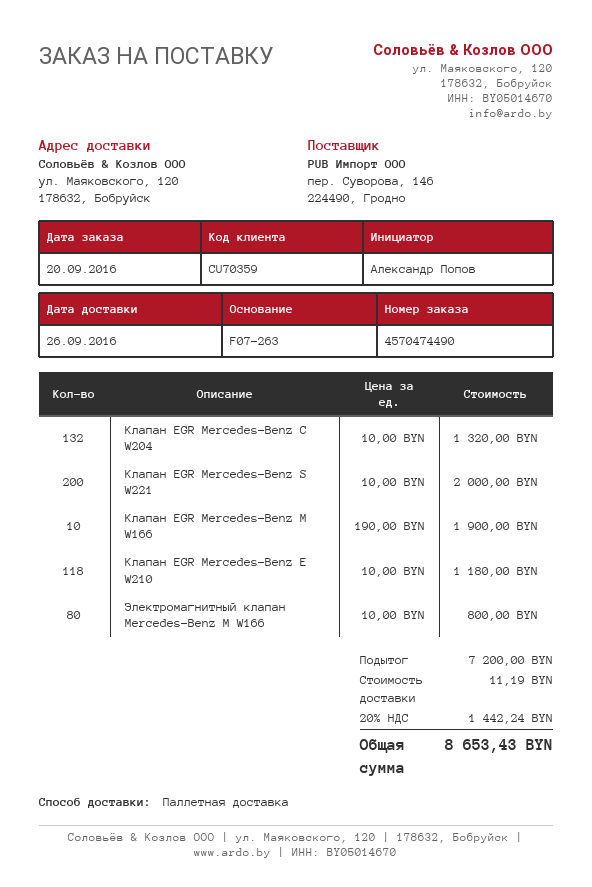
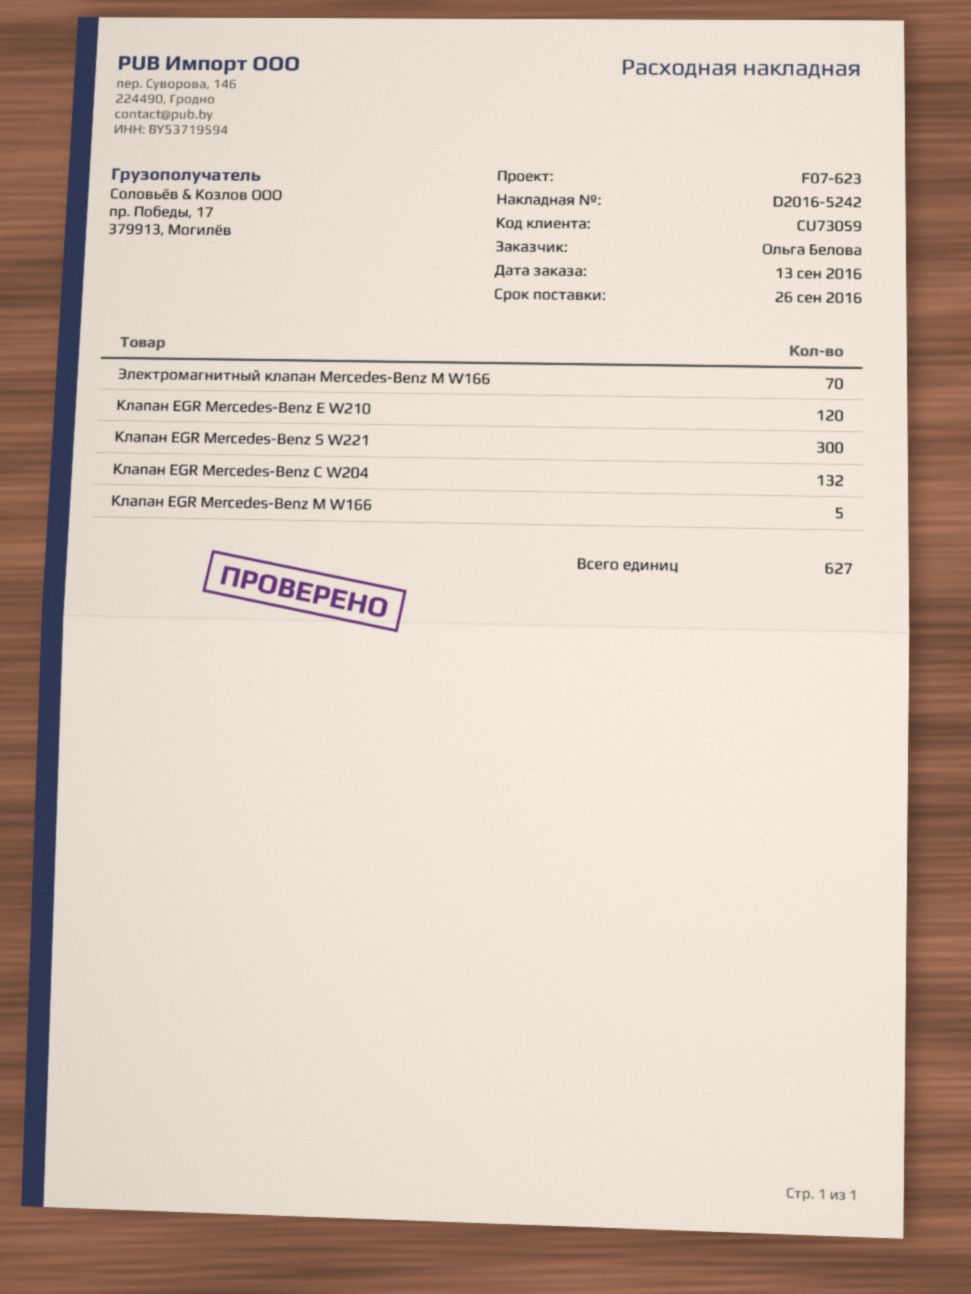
order date: 2016-09-20 -> 2016-09-13
customer number: CU70359 -> CU73059
reference: F07-263 -> F07-623
ordered by: Александр Попов -> Ольга Белова
ship to: ул. Маяковского, 120, 178632, Бобруйск -> пр. Победы, 17, 379913, Могилёв
Клапан EGR Mercedes-Benz S W221: 200 -> 300
Клапан EGR Mercedes-Benz M W166: 10 -> 5
Клапан EGR Mercedes-Benz E W210: 118 -> 120
Электромагнитный клапан Mercedes-Benz M W166: 80 -> 70

